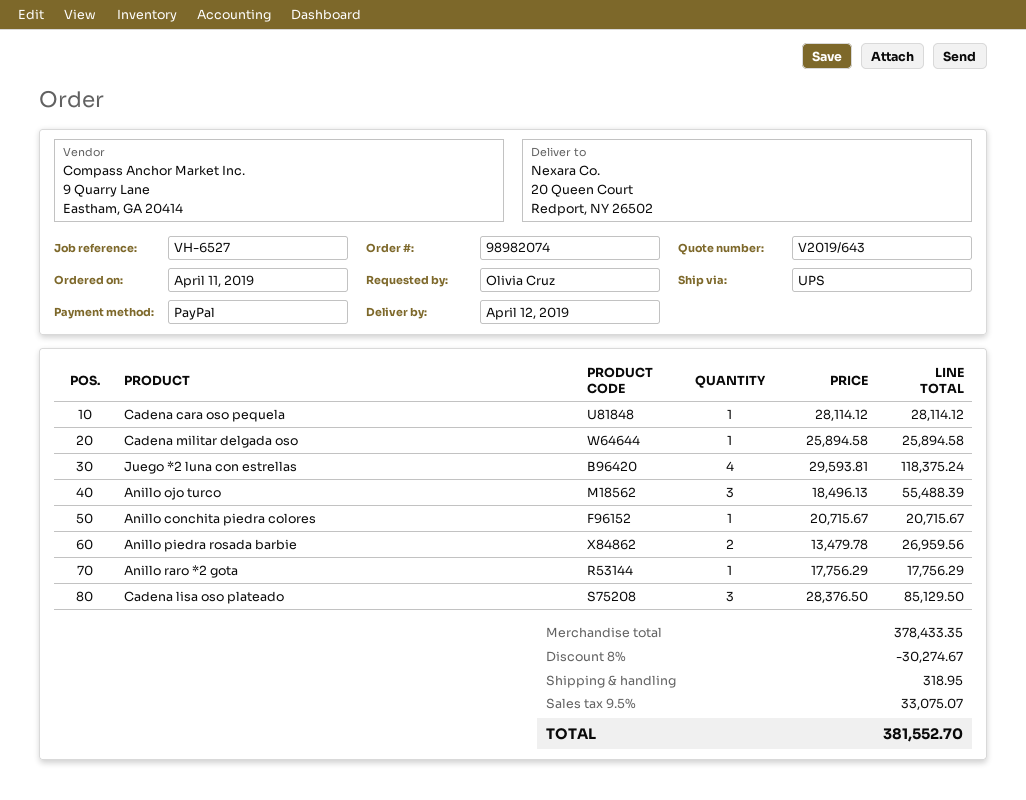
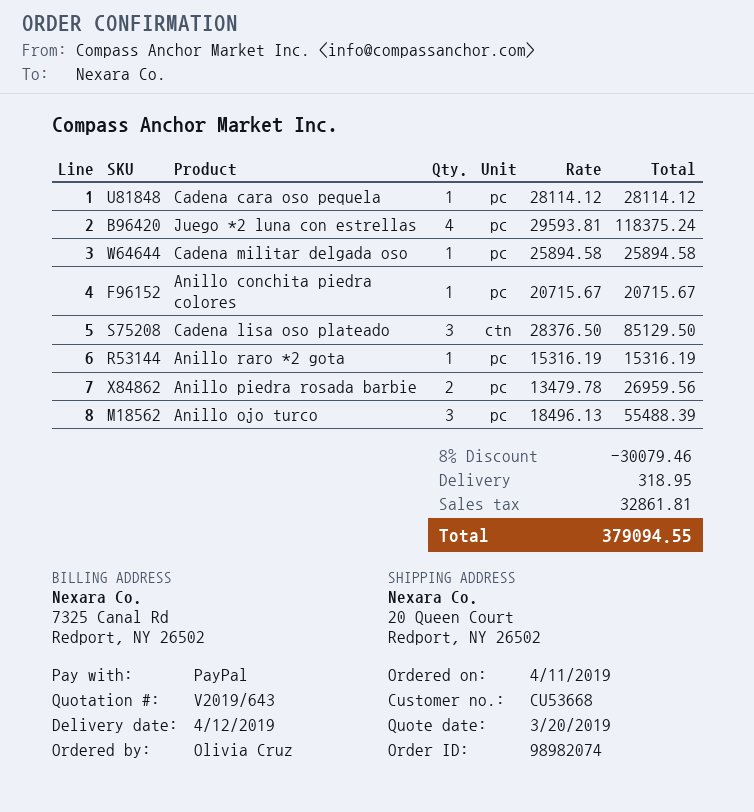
Anillo raro *2 gota: 1 x 17756.29 = 17756.29 -> 1 x 15316.19 = 15316.19
discount: 8% = 30274.67 -> 8% = 30079.46
tax: 33075.07 -> 32861.81
total: 381552.70 -> 379094.55

